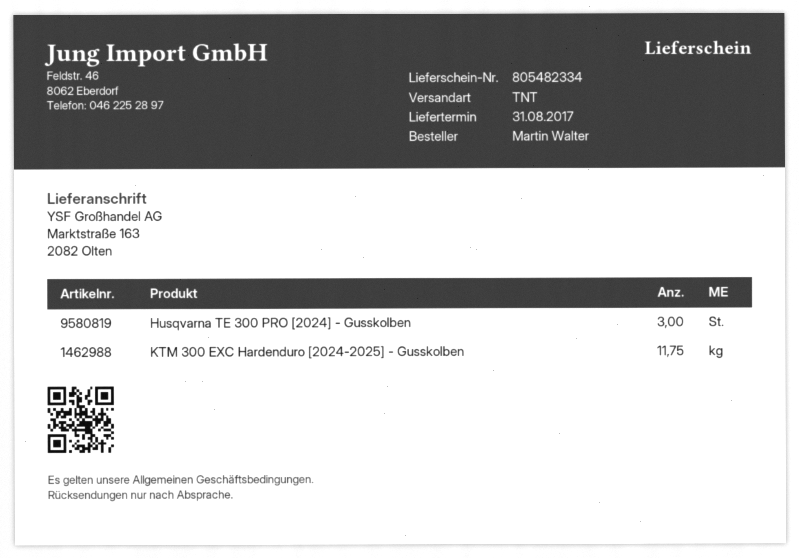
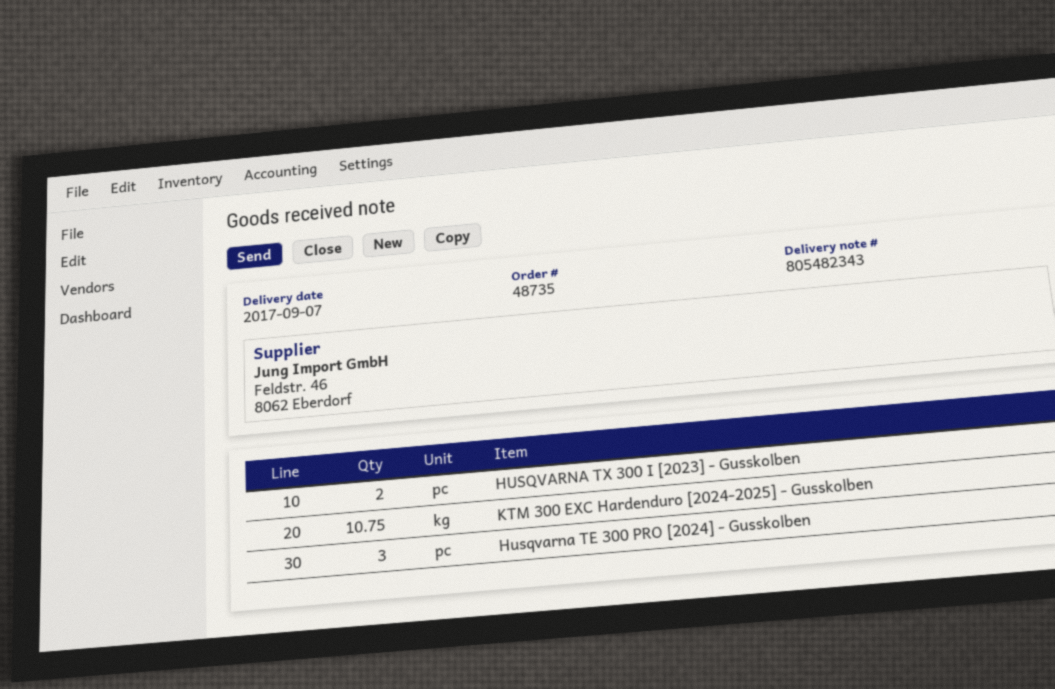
delivery note number: 805482334 -> 805482343
delivery date: 2017-08-31 -> 2017-09-07
KTM 300 EXC Hardenduro [2024-2025] - Gusskolben: 11.75 -> 10.75
HUSQVARNA TX 300 I [2023] - Gusskolben: none -> 2

